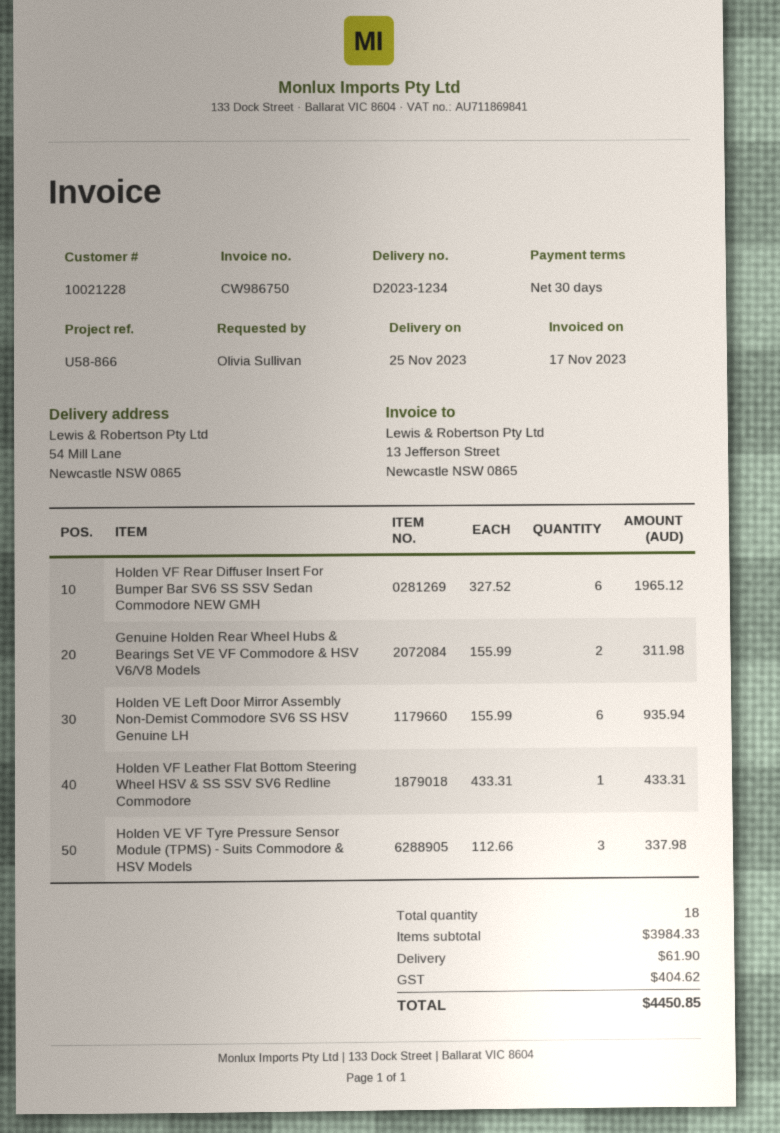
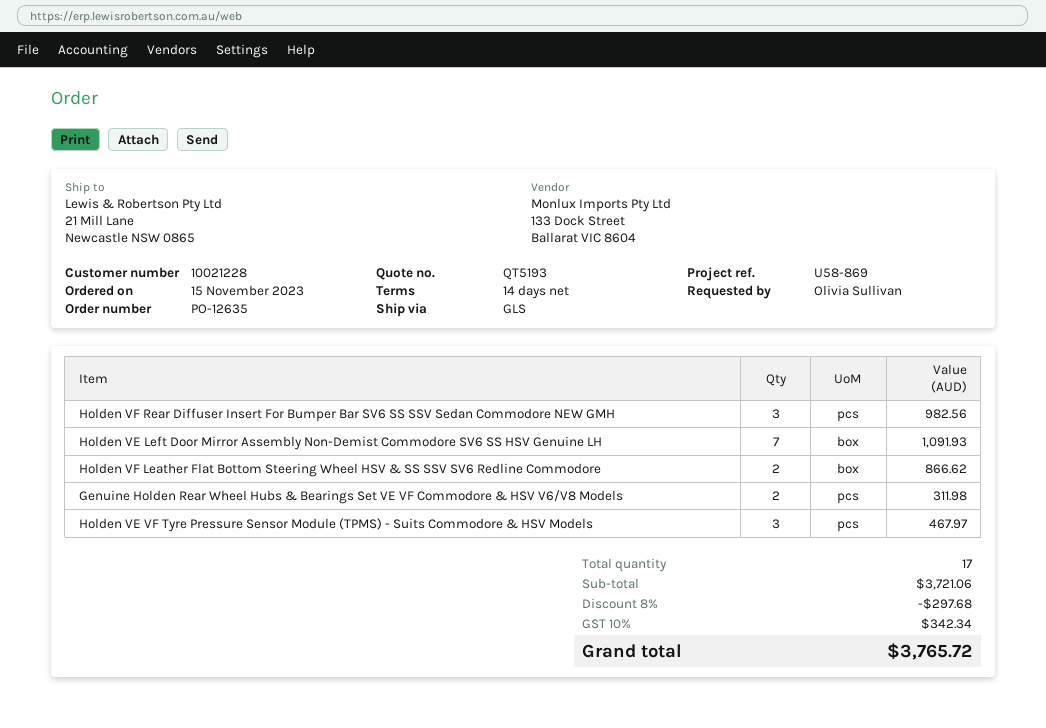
payment terms: 30 days -> 14 days
reference: U58-866 -> U58-869
ship to: 54 Mill Lane, Newcastle NSW 0865 -> 21 Mill Lane, Newcastle NSW 0865
Holden VF Rear Diffuser Insert For Bumper Bar SV6 SS SSV Sedan Commodore NEW GMH: 6 for 1965.12 -> 3 for 982.56
Holden VE Left Door Mirror Assembly Non-Demist Commodore SV6 SS HSV Genuine LH: 6 for 935.94 -> 7 for 1091.93
Holden VF Leather Flat Bottom Steering Wheel HSV & SS SSV SV6 Redline Commodore: 1 for 433.31 -> 2 for 866.62
Holden VE VF Tyre Pressure Sensor Module (TPMS) - Suits Commodore & HSV Models: 3 for 337.98 -> 3 for 467.97
total quantity: 18 -> 17
subtotal: 3984.33 -> 3721.06
discount: none -> 8% = 297.68
shipping: 61.90 -> none
tax: 404.62 -> 342.34
total: 4450.85 -> 3765.72

